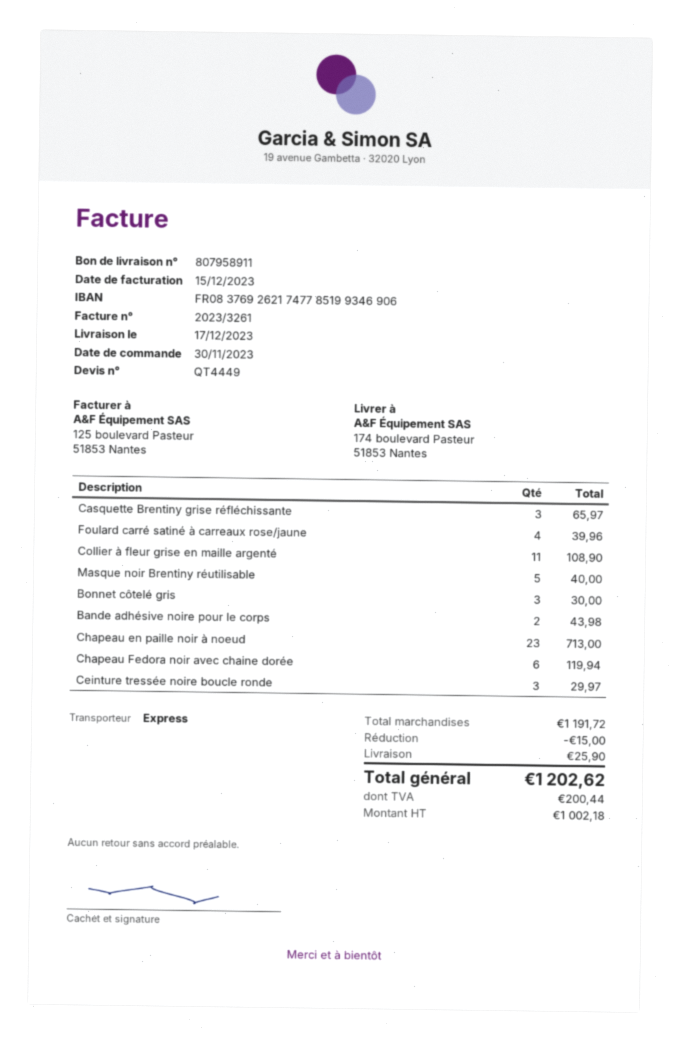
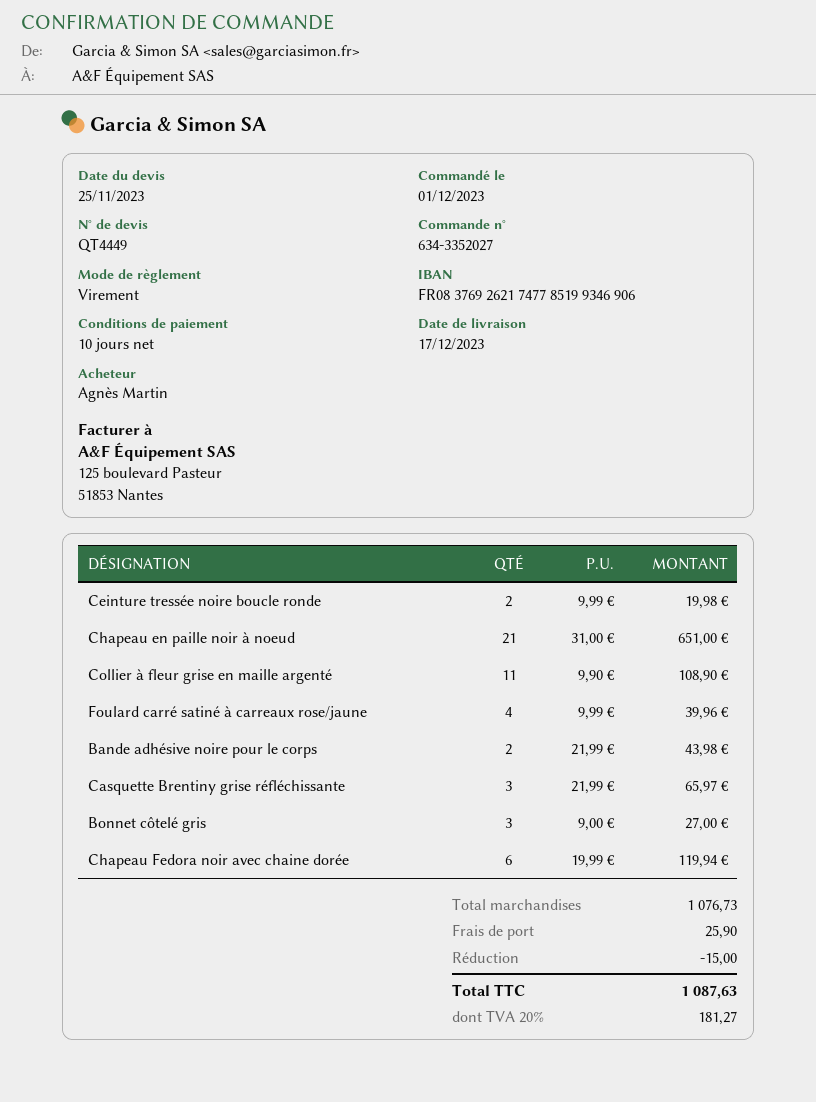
order date: 2023-11-30 -> 2023-12-01
Masque noir Brentiny réutilisable: 5 for 40.00 -> none
Bonnet côtelé gris: 3 for 30.00 -> 3 for 27.00
Chapeau en paille noir à noeud: 23 for 713.00 -> 21 for 651.00
Ceinture tressée noire boucle ronde: 3 for 29.97 -> 2 for 19.98
subtotal: 1191.72 -> 1076.73
tax: 200.44 -> 181.27
total: 1202.62 -> 1087.63

